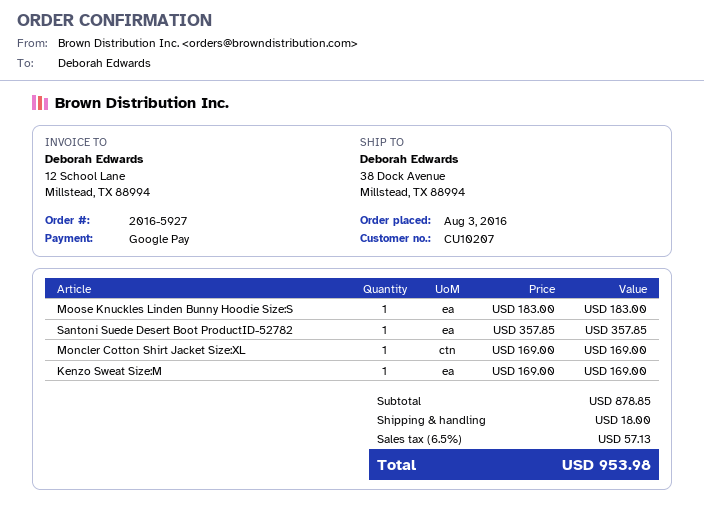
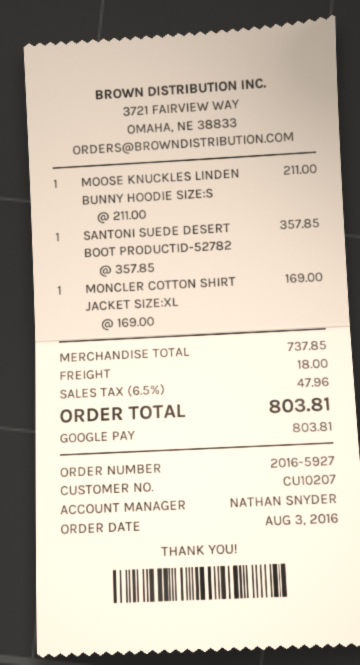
Moose Knuckles Linden Bunny Hoodie Size:S: 1 x 183.00 = 183.00 -> 1 x 211.00 = 211.00
Kenzo Sweat Size:M: 1 x 169.00 = 169.00 -> none
subtotal: 878.85 -> 737.85
tax: 6.5% = 57.13 -> 6.5% = 47.96
total: 953.98 -> 803.81

